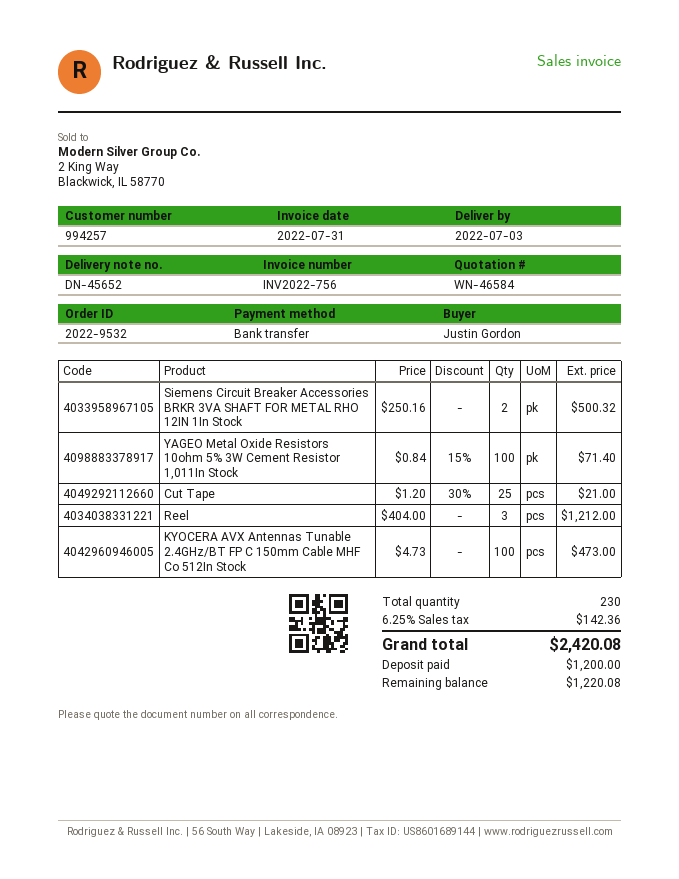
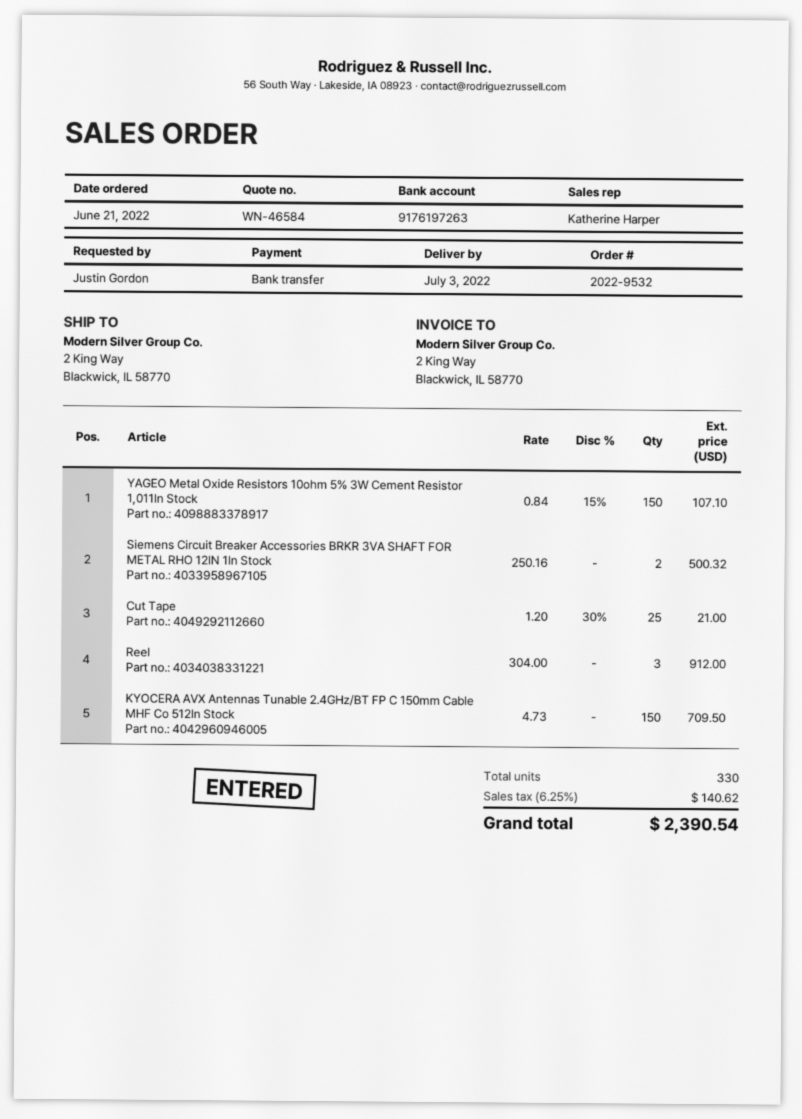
YAGEO Metal Oxide Resistors 10ohm 5% 3W Cement Resistor 1,011In Stock: 100 x 0.84 - 15% = 71.40 -> 150 x 0.84 - 15% = 107.10
Reel: 3 x 404.00 = 1212.00 -> 3 x 304.00 = 912.00
KYOCERA AVX Antennas Tunable 2.4GHz/BT FP C 150mm Cable MHF Co 512In Stock: 100 x 4.73 = 473.00 -> 150 x 4.73 = 709.50
total quantity: 230 -> 330
tax: 6.25% = 142.36 -> 6.25% = 140.62
total: 2420.08 -> 2390.54

